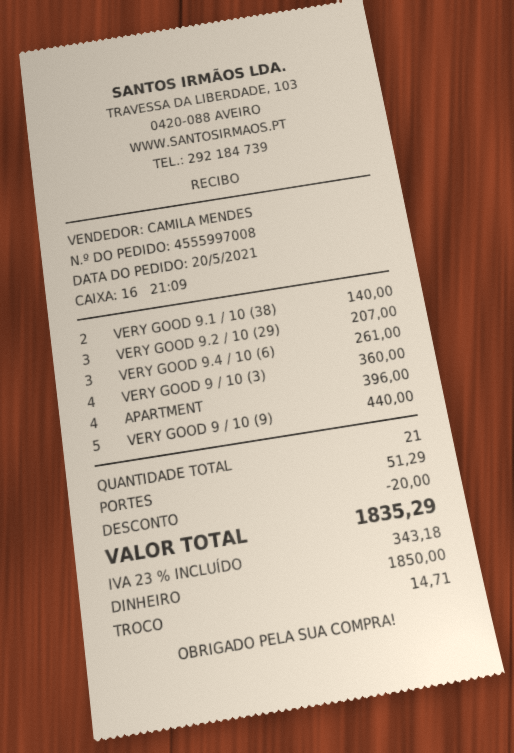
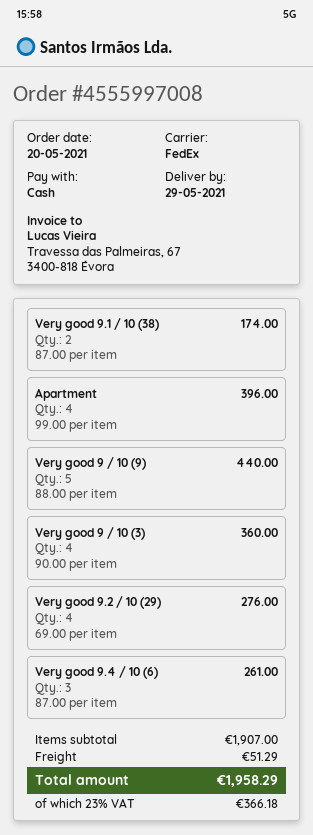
VERY GOOD 9.1 / 10 (38): 2 for 140.00 -> 2 for 174.00
VERY GOOD 9.2 / 10 (29): 3 for 207.00 -> 4 for 276.00
discount: 20.00 -> none
tax: 23% = 343.18 -> 23% = 366.18
total: 1835.29 -> 1958.29

